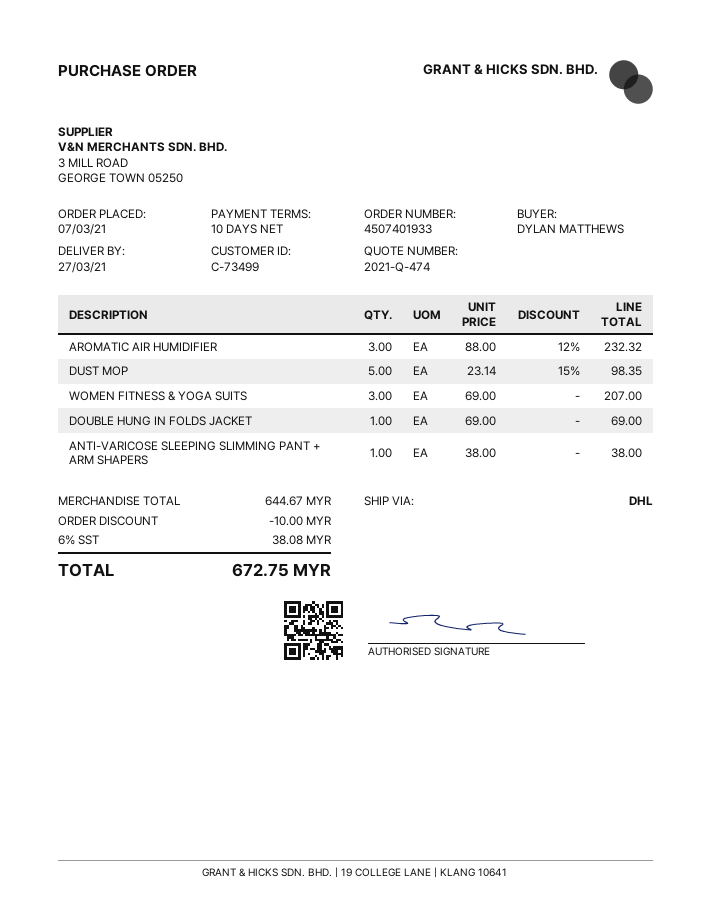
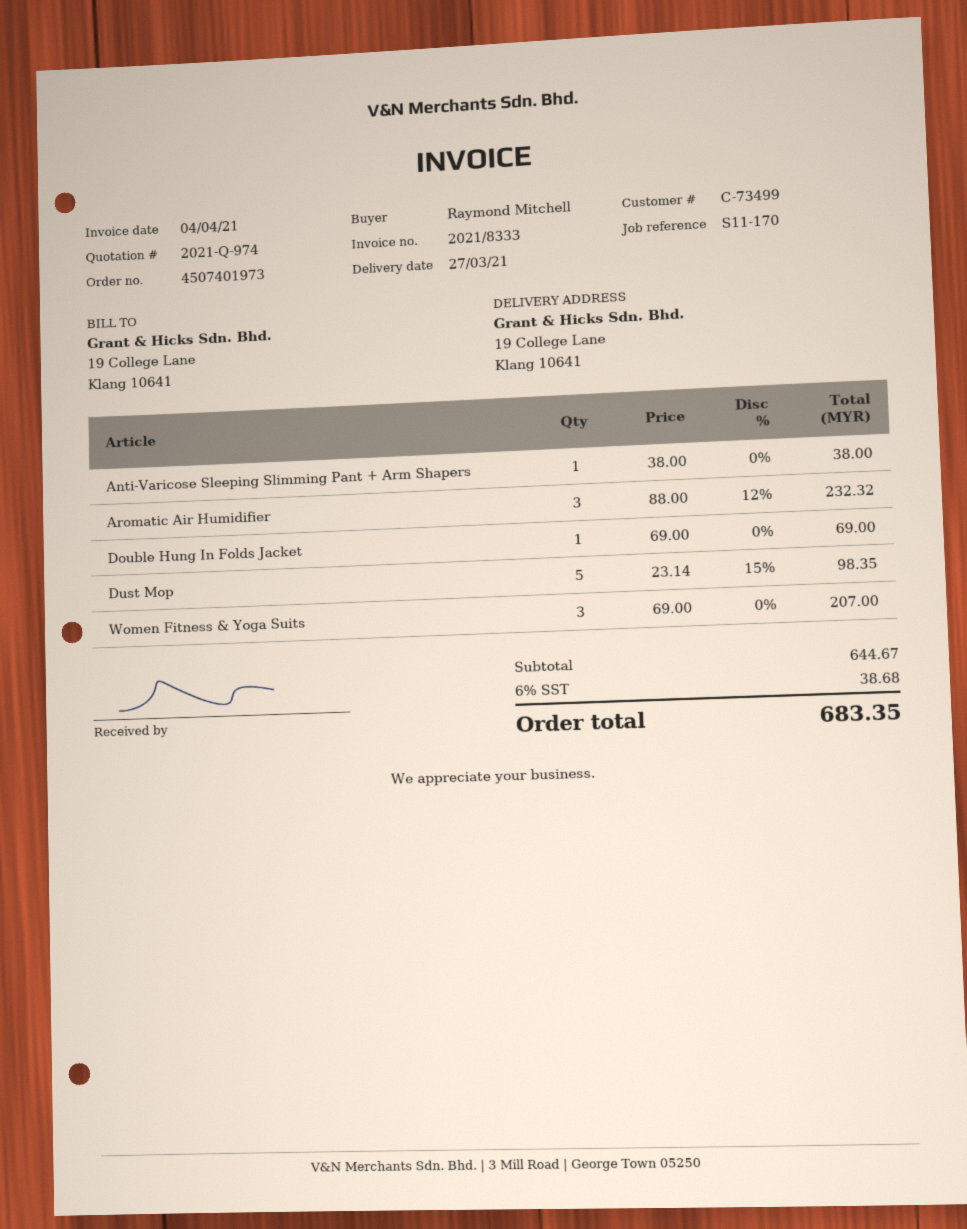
quote number: 2021-Q-474 -> 2021-Q-974
order number: 4507401933 -> 4507401973
ordered by: DYLAN MATTHEWS -> Raymond Mitchell
discount: 10.00 -> none
tax: 6% = 38.08 -> 6% = 38.68
total: 672.75 -> 683.35

